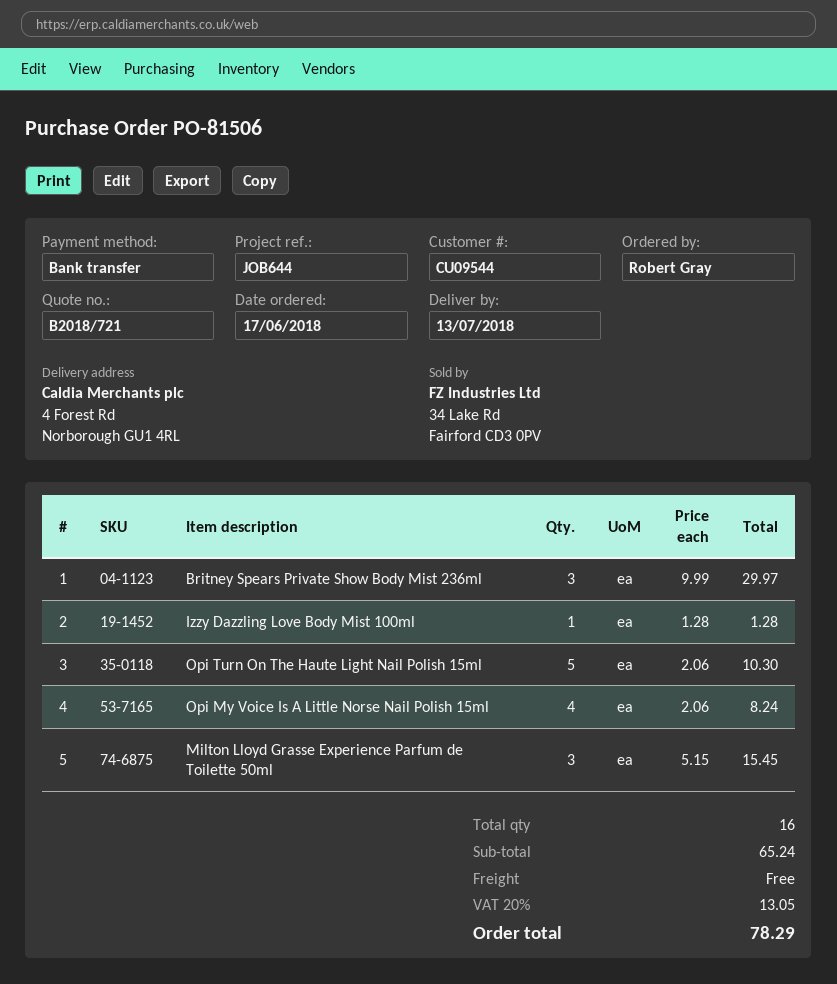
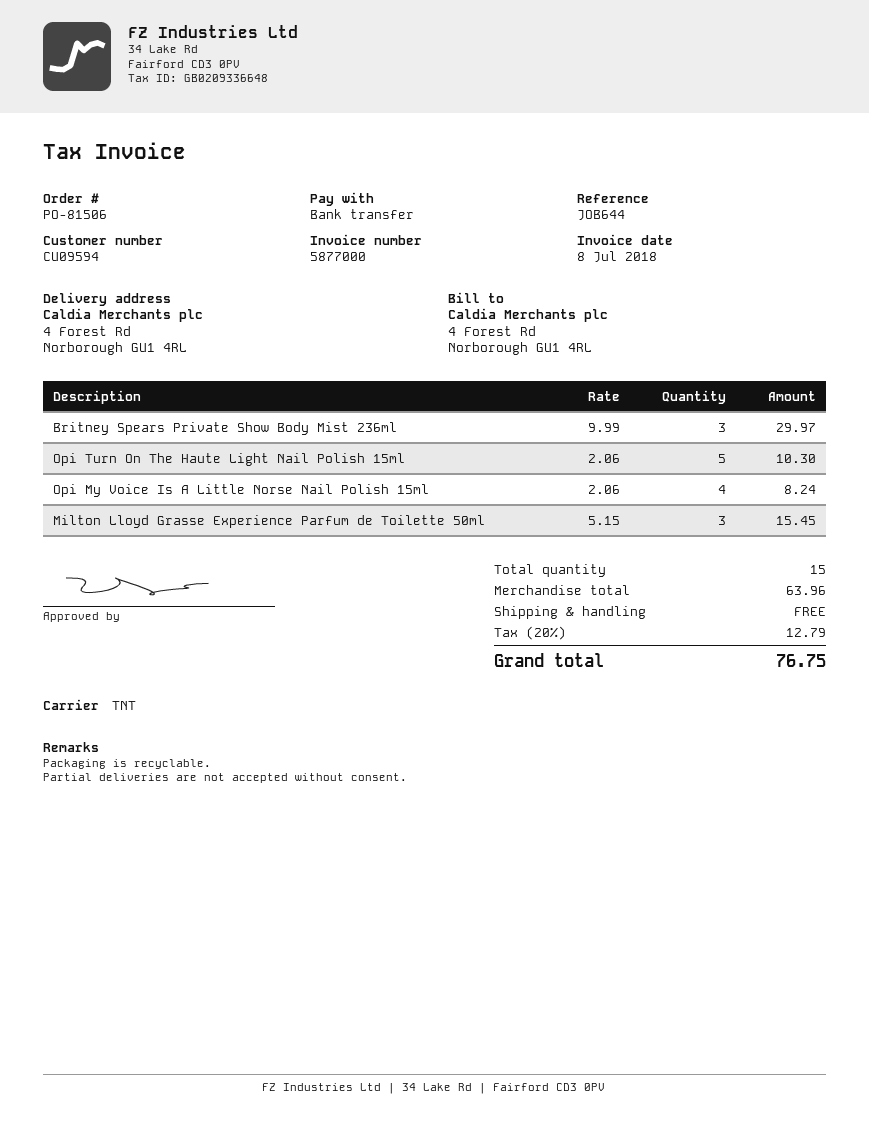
customer number: CU09544 -> CU09594
Izzy Dazzling Love Body Mist 100ml: 1 x 1.28 = 1.28 -> none
total quantity: 16 -> 15
subtotal: 65.24 -> 63.96
tax: 20% = 13.05 -> 20% = 12.79
total: 78.29 -> 76.75

